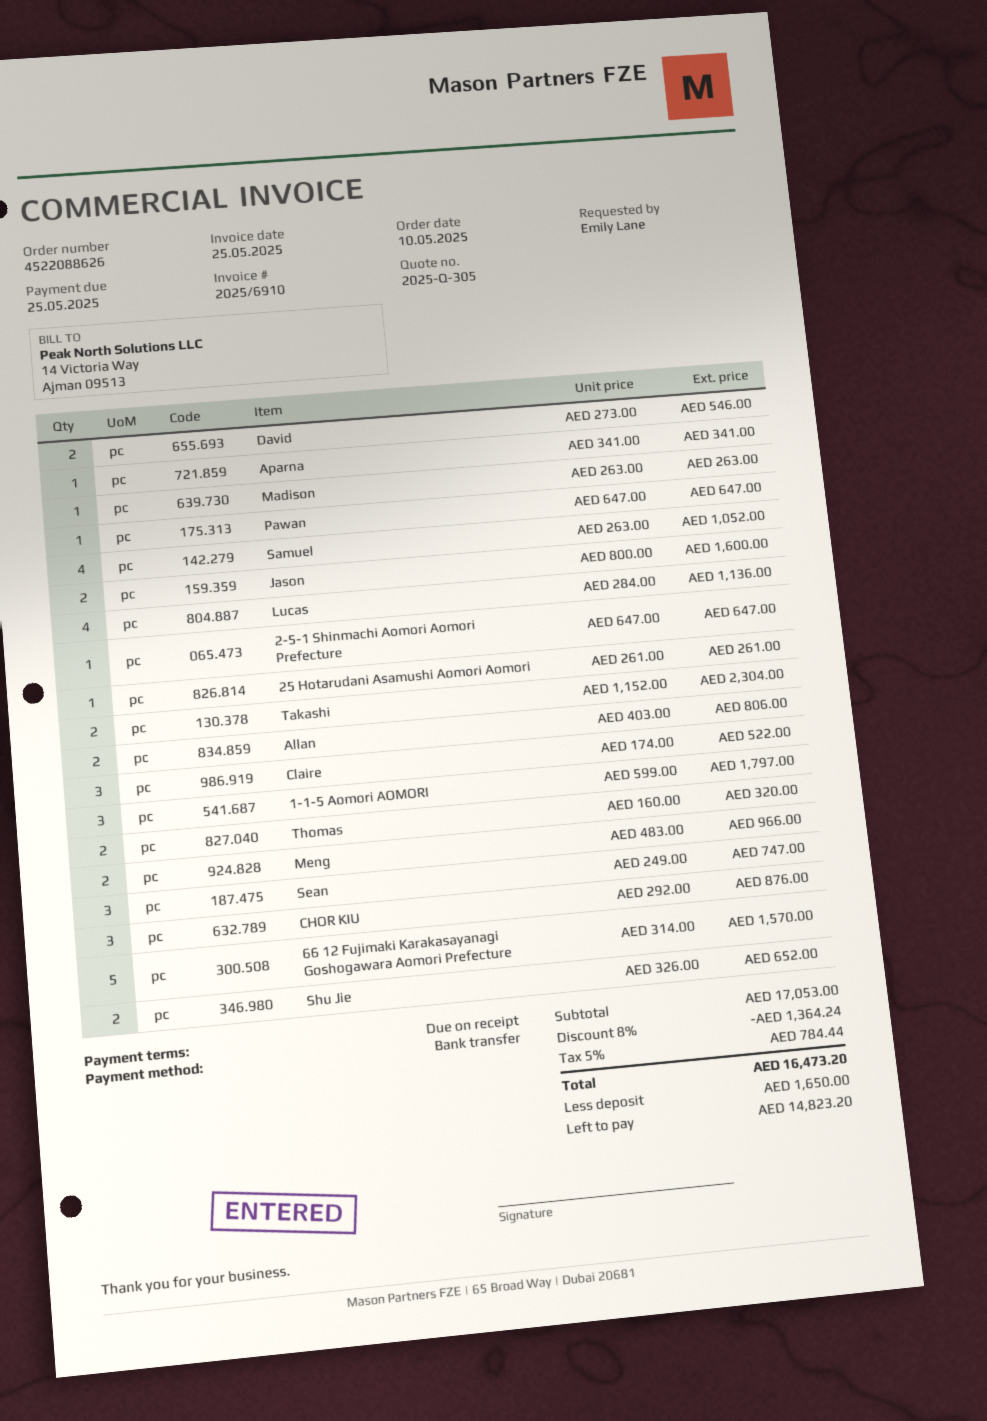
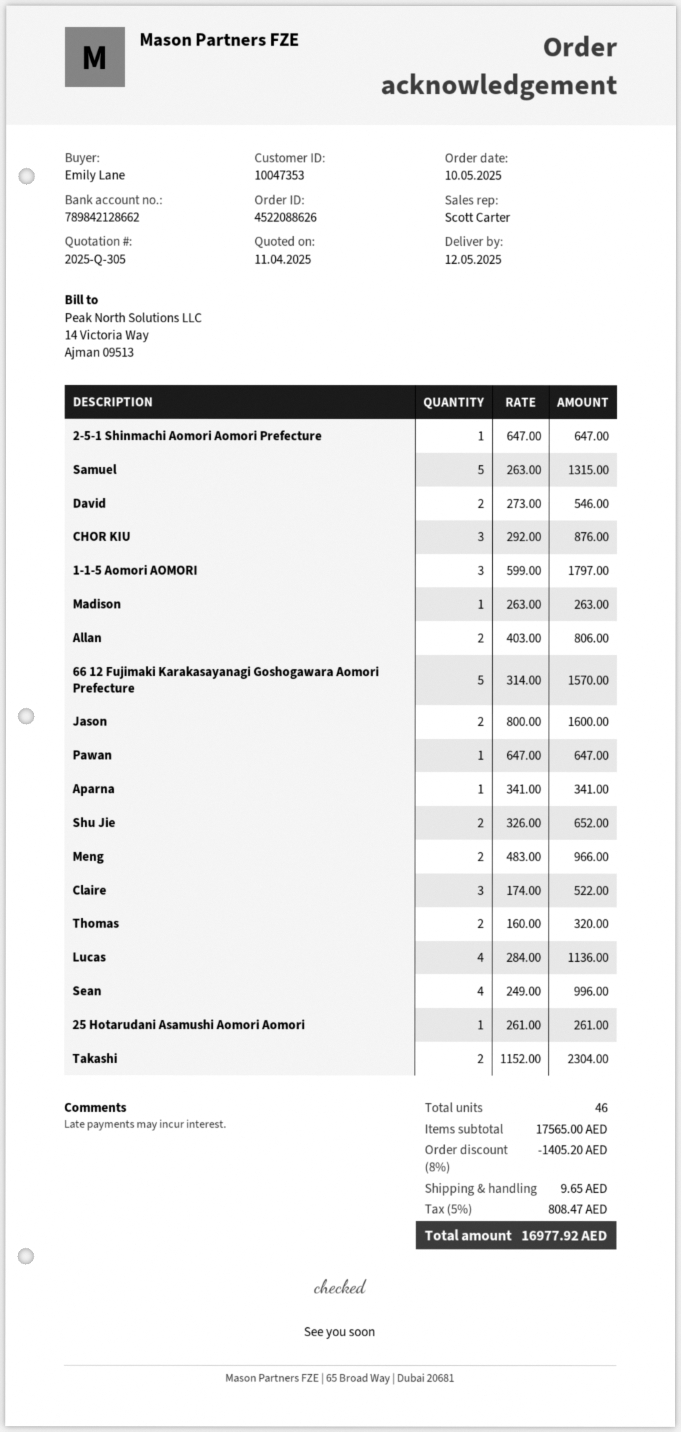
Samuel: 4 x 263.00 = 1052.00 -> 5 x 263.00 = 1315.00
Sean: 3 x 249.00 = 747.00 -> 4 x 249.00 = 996.00
subtotal: 17053.00 -> 17565.00
discount: 8% = 1364.24 -> 8% = 1405.20
shipping: none -> 9.65
tax: 5% = 784.44 -> 5% = 808.47
total: 16473.20 -> 16977.92

